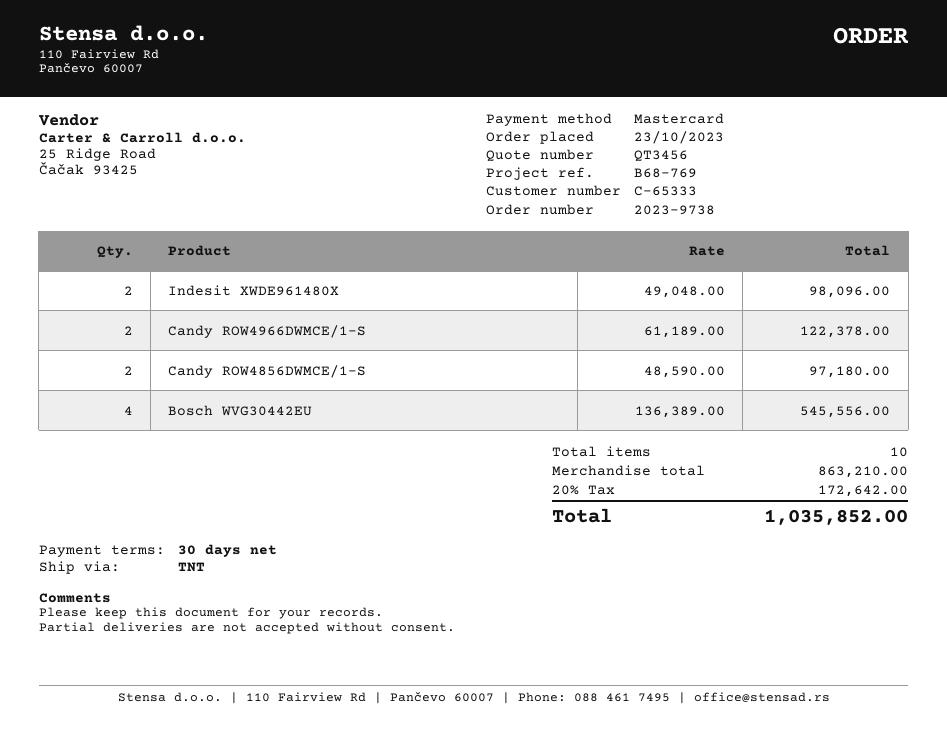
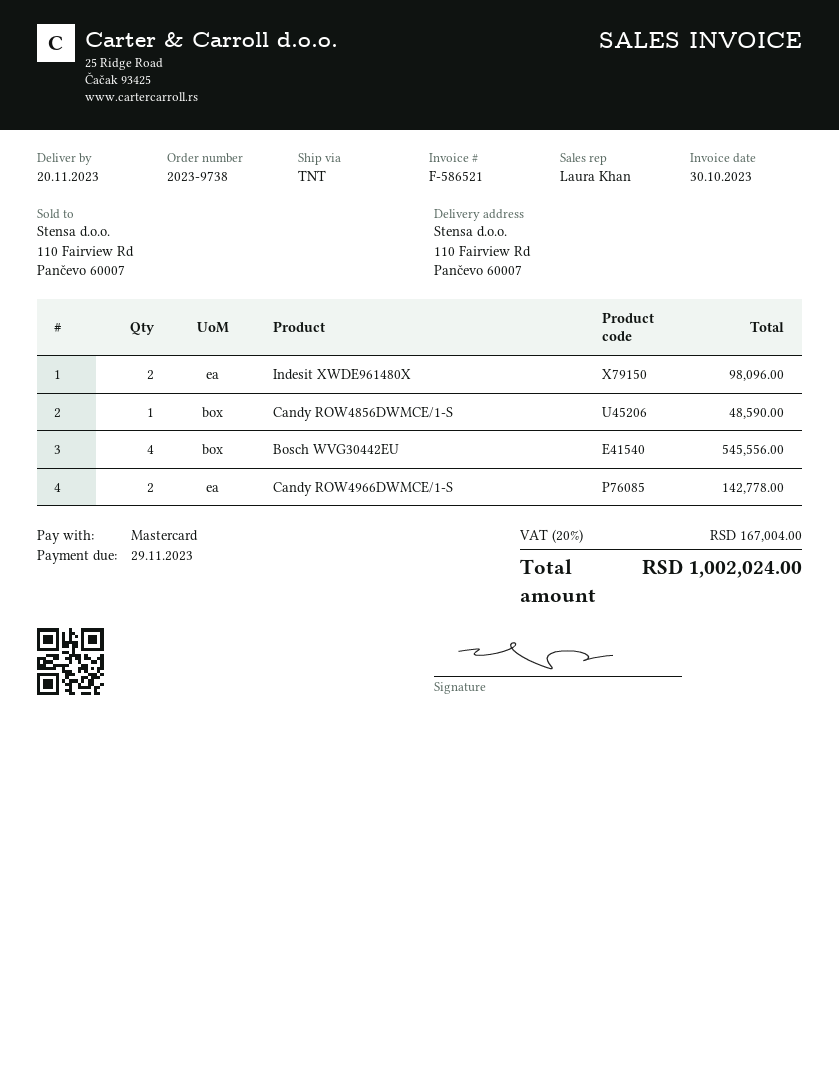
Candy ROW4966DWMCE/1-S: 2 for 122378.00 -> 2 for 142778.00
Candy ROW4856DWMCE/1-S: 2 for 97180.00 -> 1 for 48590.00
tax: 20% = 172642.00 -> 20% = 167004.00
total: 1035852.00 -> 1002024.00

